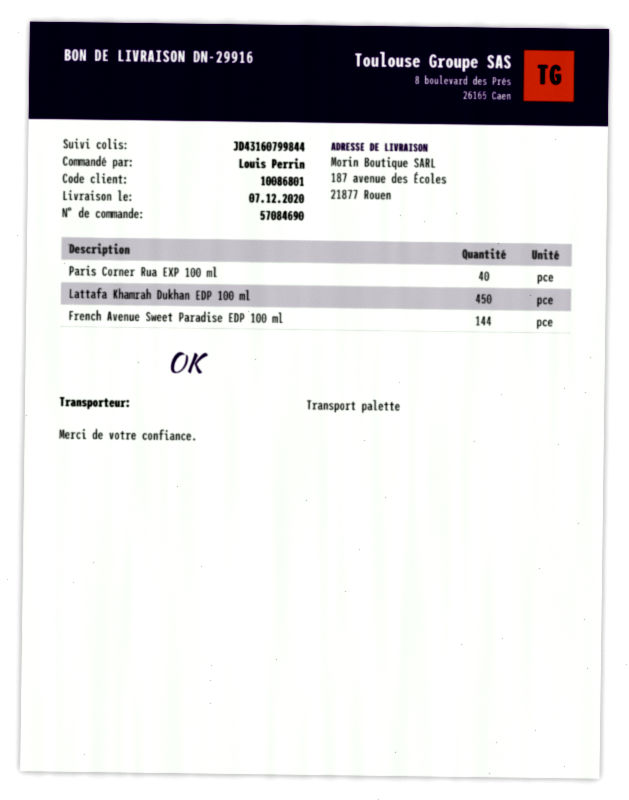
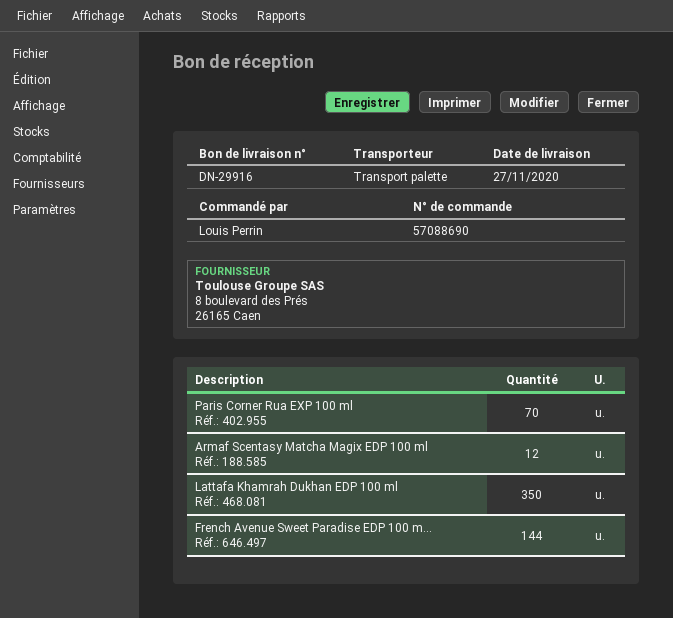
order number: 57084690 -> 57088690
delivery date: 2020-12-07 -> 2020-11-27
Paris Corner Rua EXP 100 ml: 40 -> 70
Lattafa Khamrah Dukhan EDP 100 ml: 450 -> 350
Armaf Scentasy Matcha Magix EDP 100 ml: none -> 12

